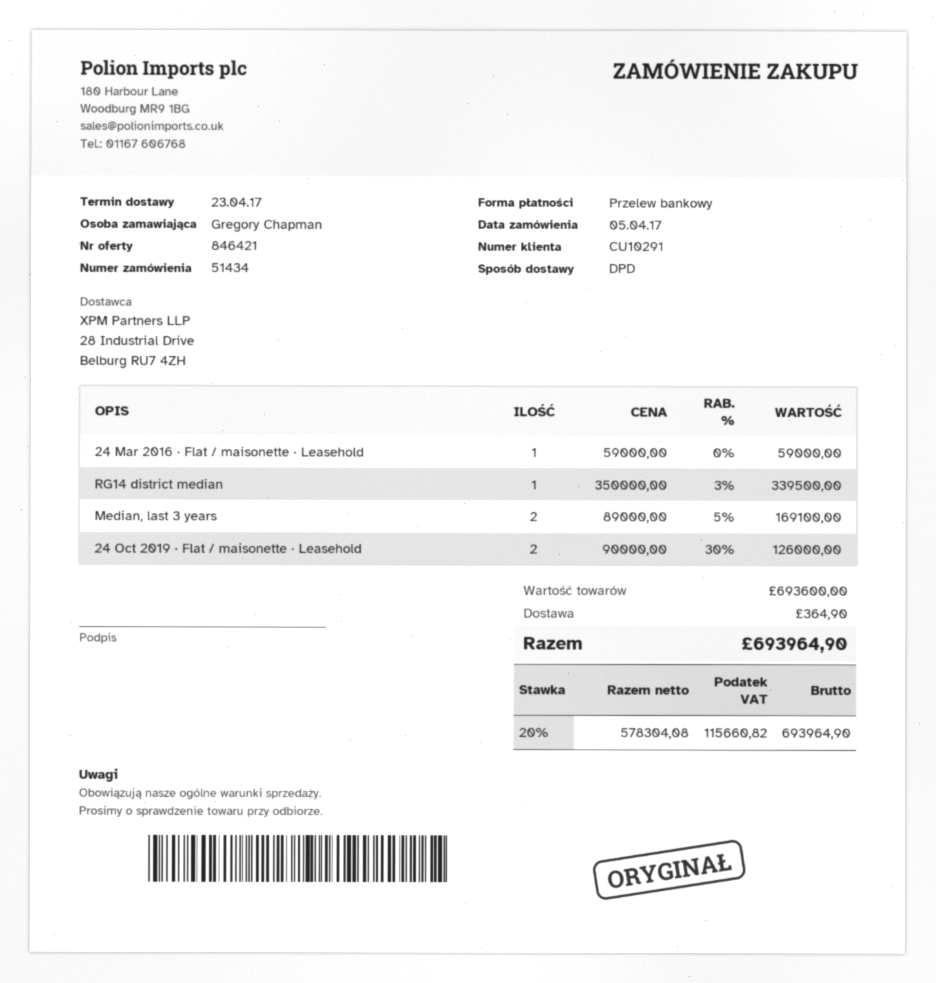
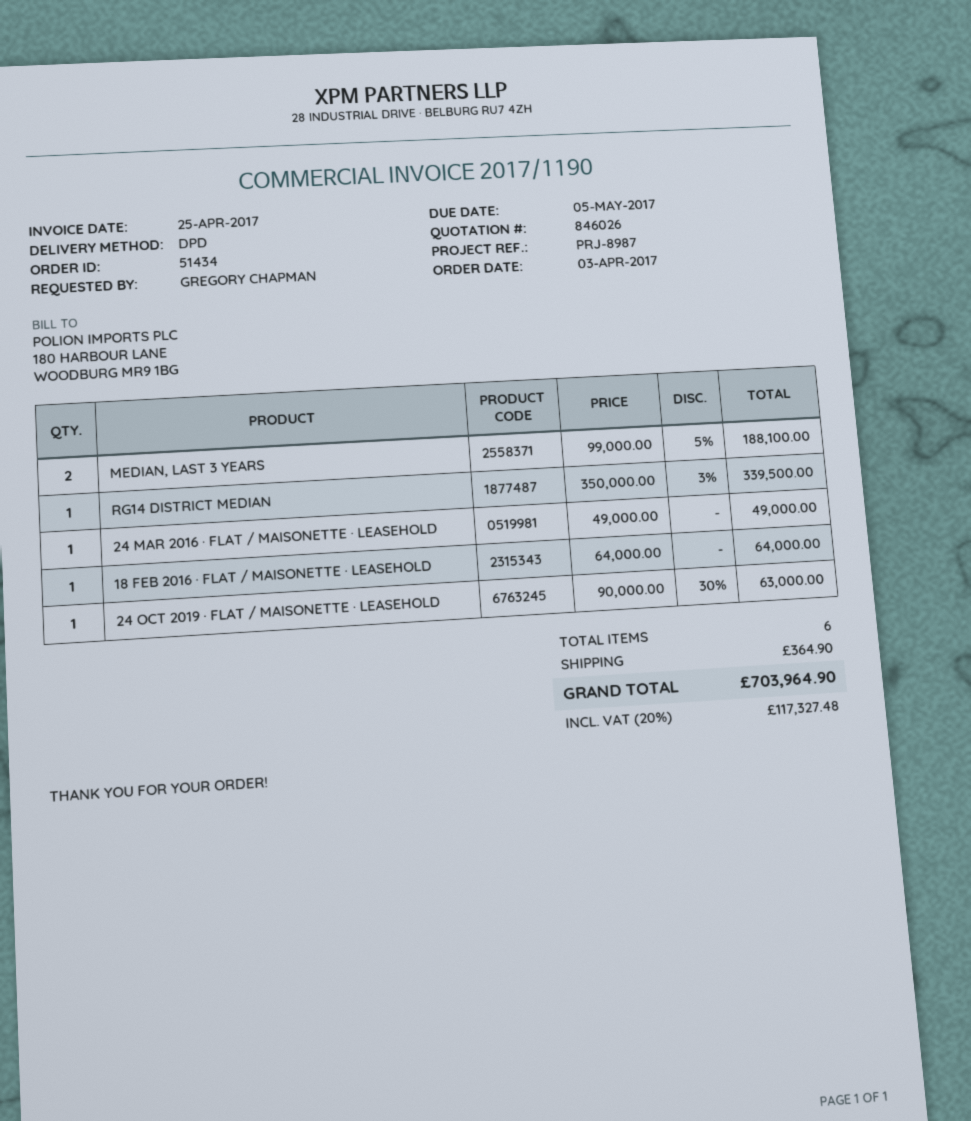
quote number: 846421 -> 846026
order date: 2017-04-05 -> 2017-04-03
24 Mar 2016 · Flat / maisonette · Leasehold: 1 x 59000.00 = 59000.00 -> 1 x 49000.00 = 49000.00
Median, last 3 years: 2 x 89000.00 - 5% = 169100.00 -> 2 x 99000.00 - 5% = 188100.00
24 Oct 2019 · Flat / maisonette · Leasehold: 2 x 90000.00 - 30% = 126000.00 -> 1 x 90000.00 - 30% = 63000.00
18 FEB 2016 · FLAT / MAISONETTE · LEASEHOLD: none -> 1 x 64000.00 = 64000.00
tax: 20% = 115660.82 -> 20% = 117327.48
total: 693964.90 -> 703964.90

